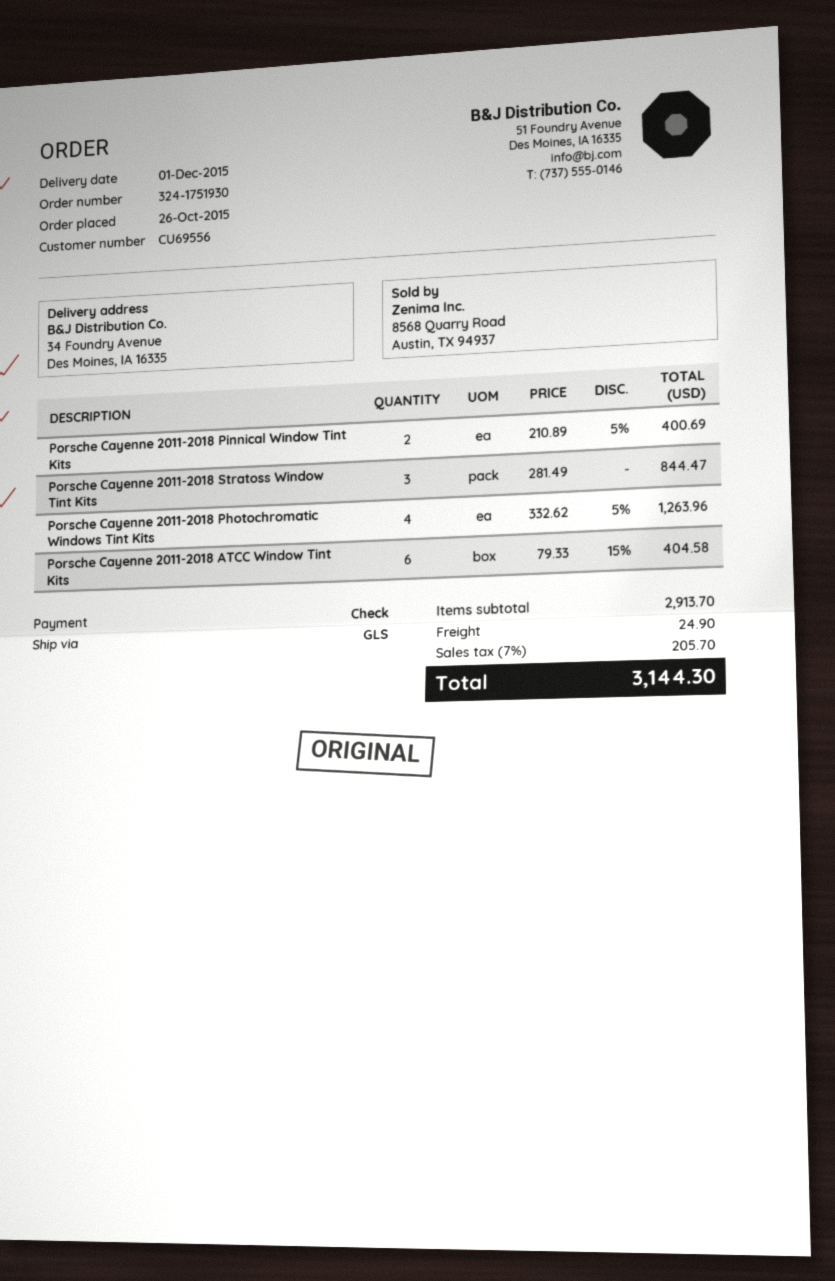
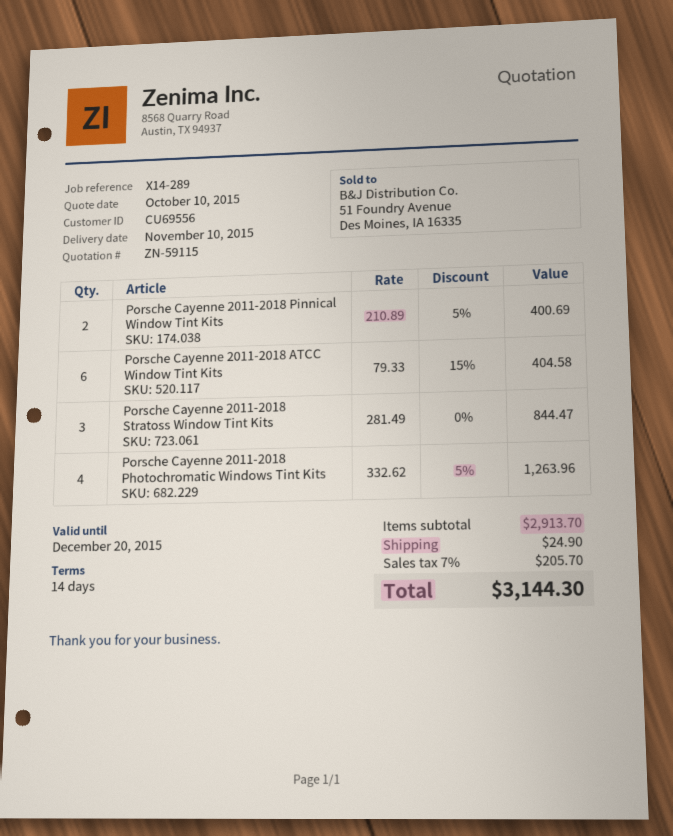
delivery date: 2015-12-01 -> 2015-11-10

